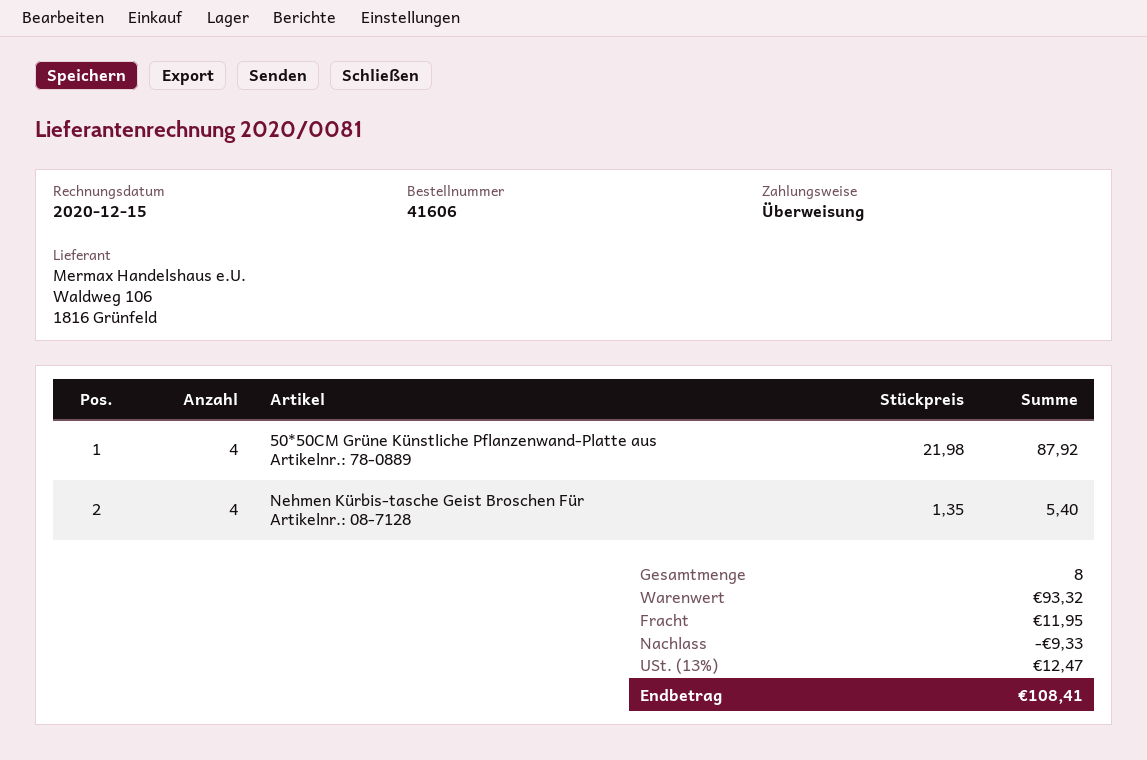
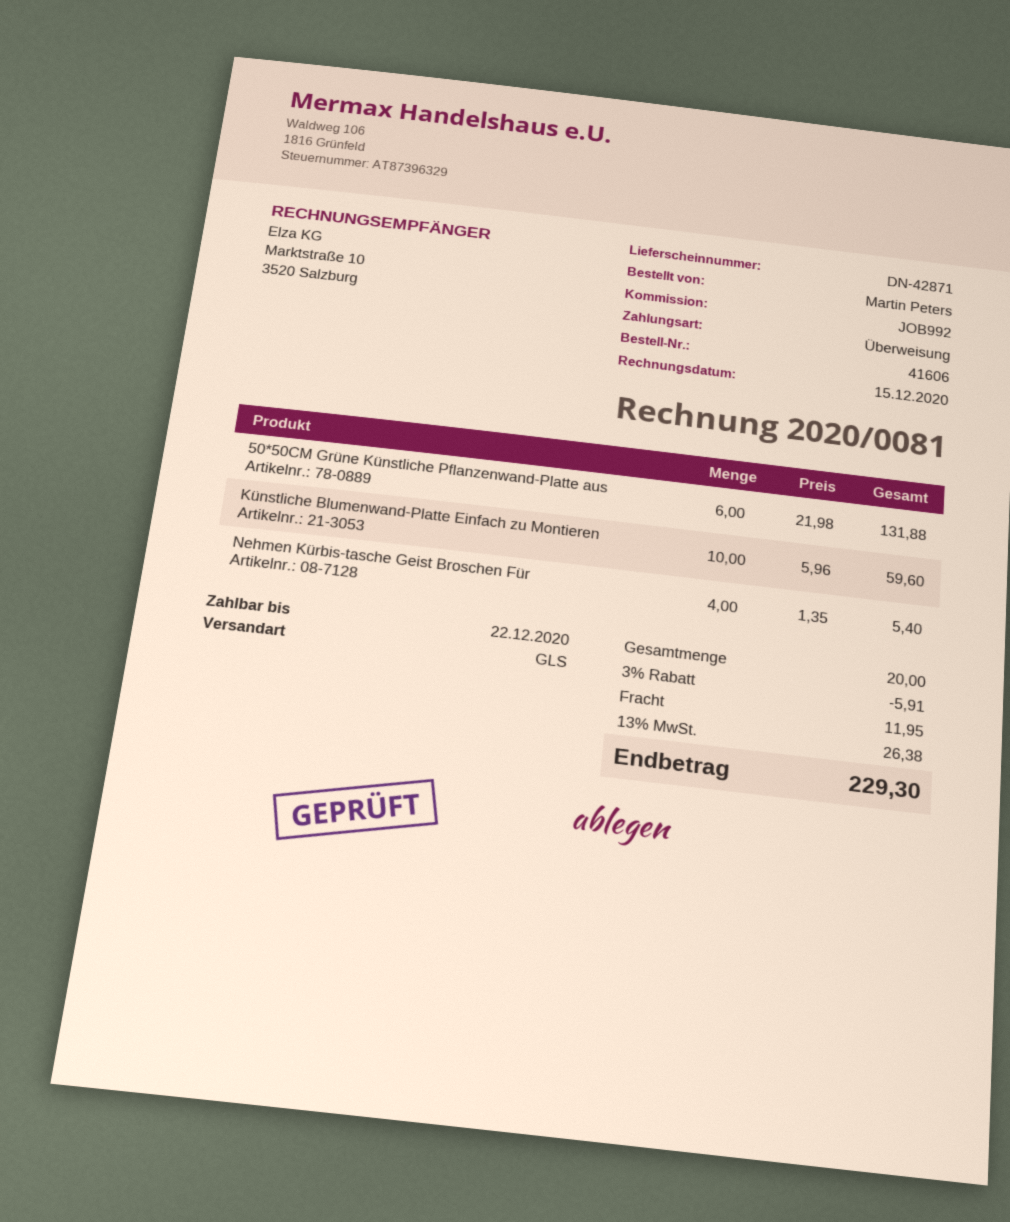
50*50CM Grüne Künstliche Pflanzenwand-Platte aus: 4 x 21.98 = 87.92 -> 6 x 21.98 = 131.88
Künstliche Blumenwand-Platte Einfach zu Montieren: none -> 10 x 5.96 = 59.60
total quantity: 8 -> 20
discount: 9.33 -> 5.91
tax: 13% = 12.47 -> 13% = 26.38
total: 108.41 -> 229.30

